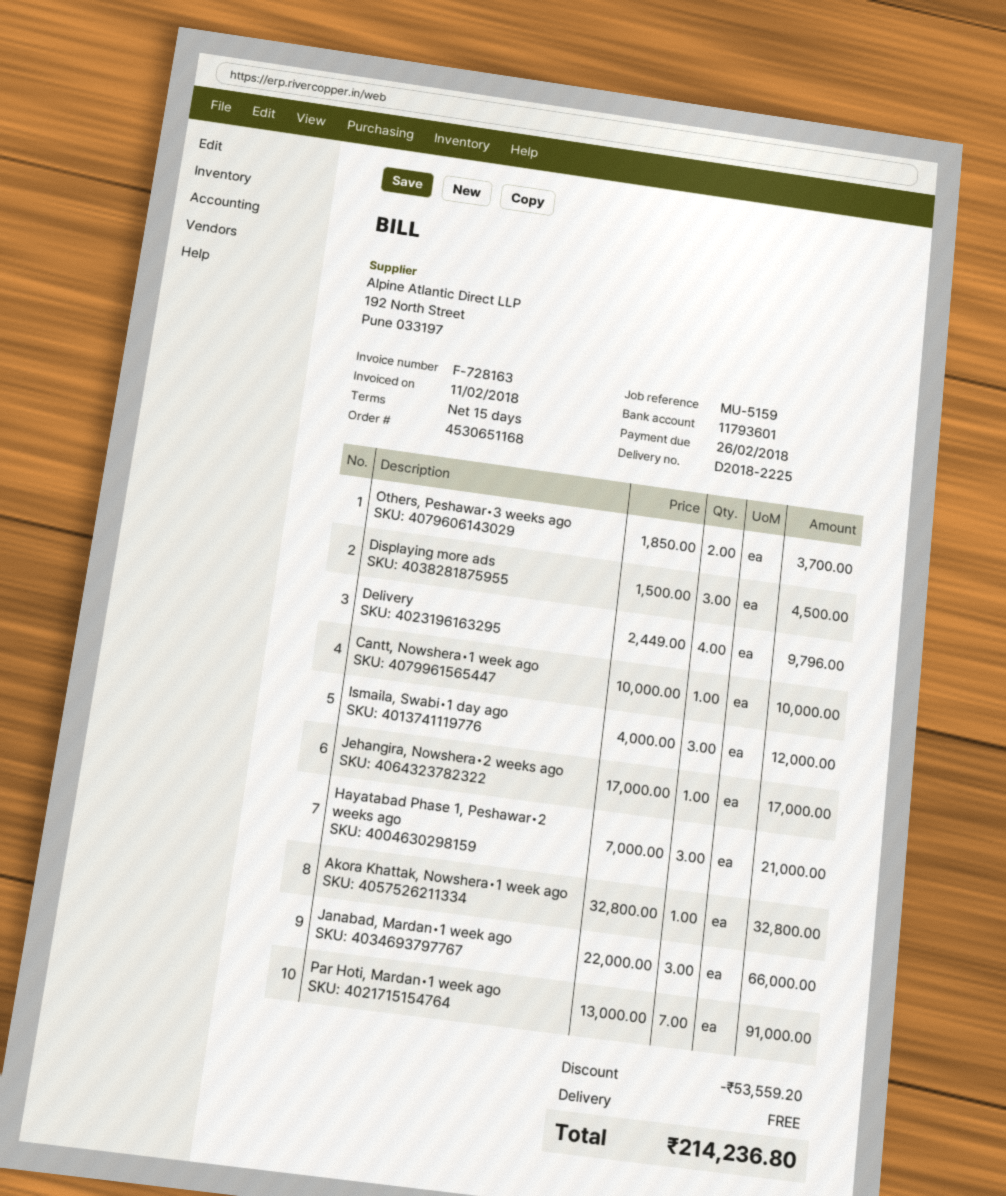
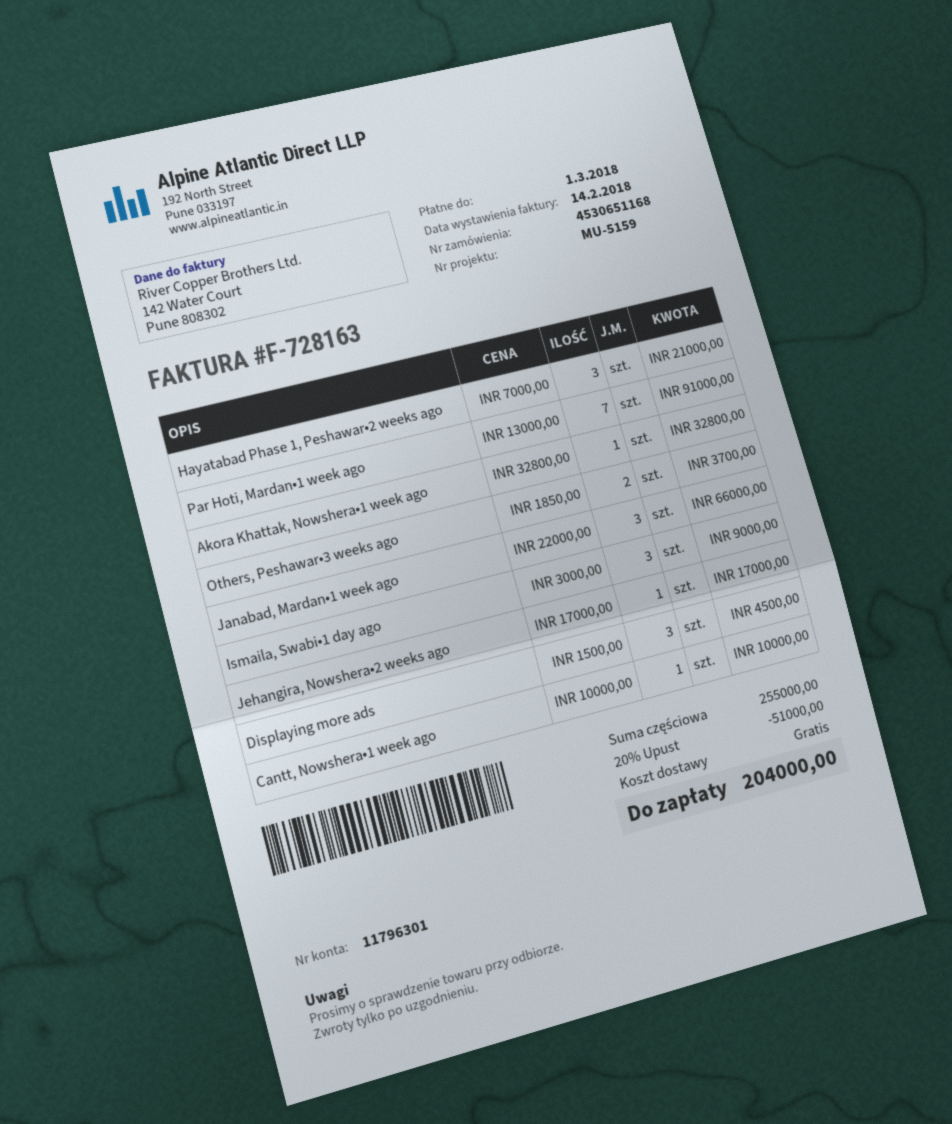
invoice date: 2018-02-11 -> 2018-02-14
due date: 2018-02-26 -> 2018-03-01
bank account: 11793601 -> 11796301
Delivery: 4 x 2449.00 = 9796.00 -> none
Ismaila, Swabi•1 day ago: 3 x 4000.00 = 12000.00 -> 3 x 3000.00 = 9000.00
discount: 53559.20 -> 51000.00
total: 214236.80 -> 204000.00

